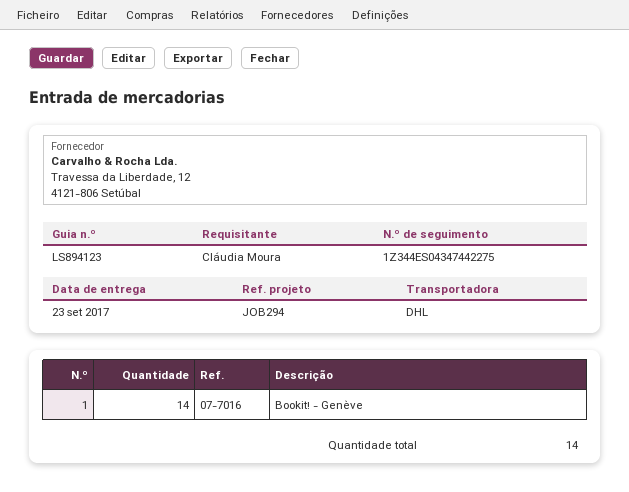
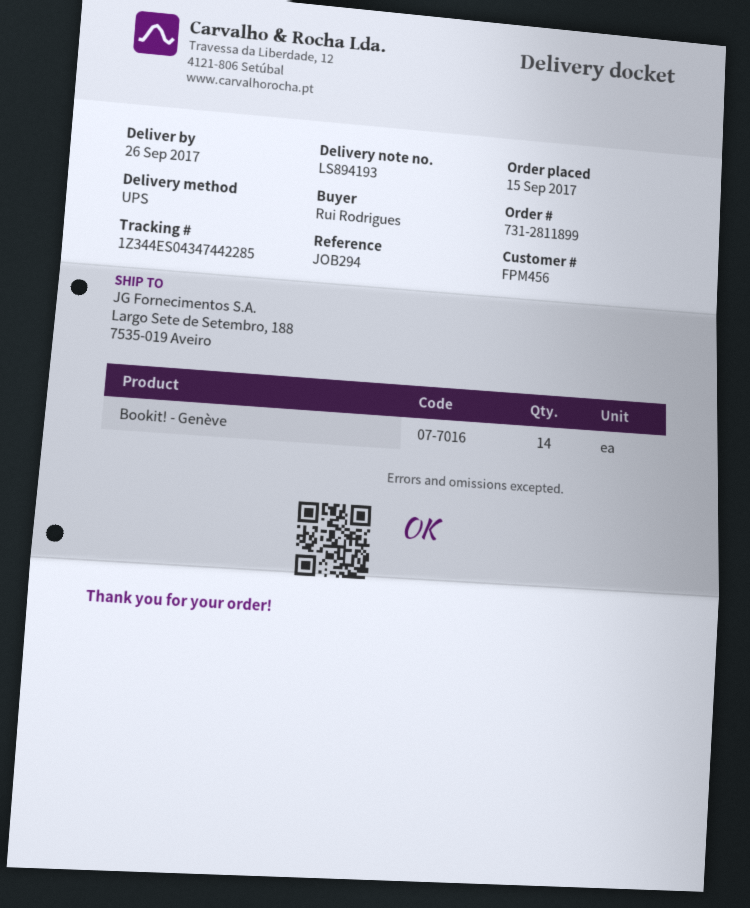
delivery note number: LS894123 -> LS894193
delivery date: 2017-09-23 -> 2017-09-26
ordered by: Cláudia Moura -> Rui Rodrigues
shipping method: DHL -> UPS
tracking number: 1Z344ES04347442275 -> 1Z344ES04347442285

